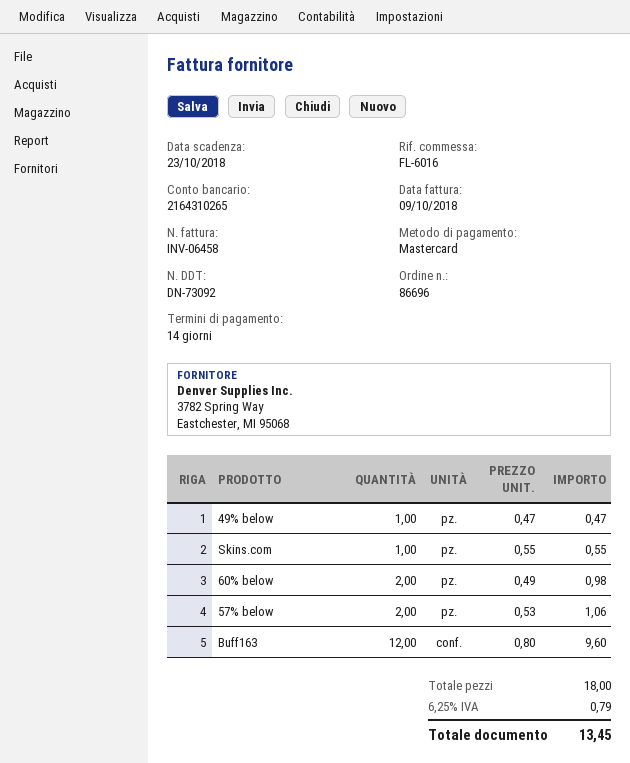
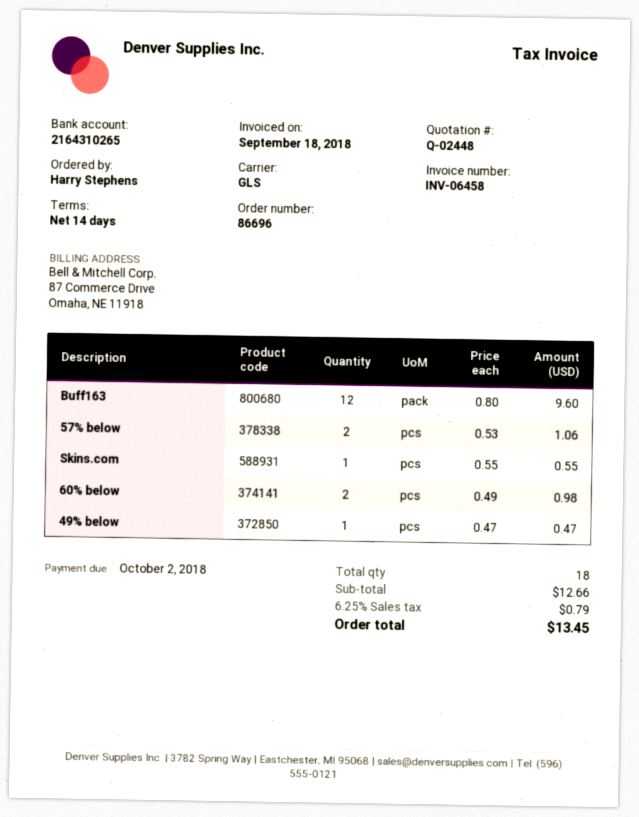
invoice date: 2018-10-09 -> 2018-09-18
due date: 2018-10-23 -> 2018-10-02

